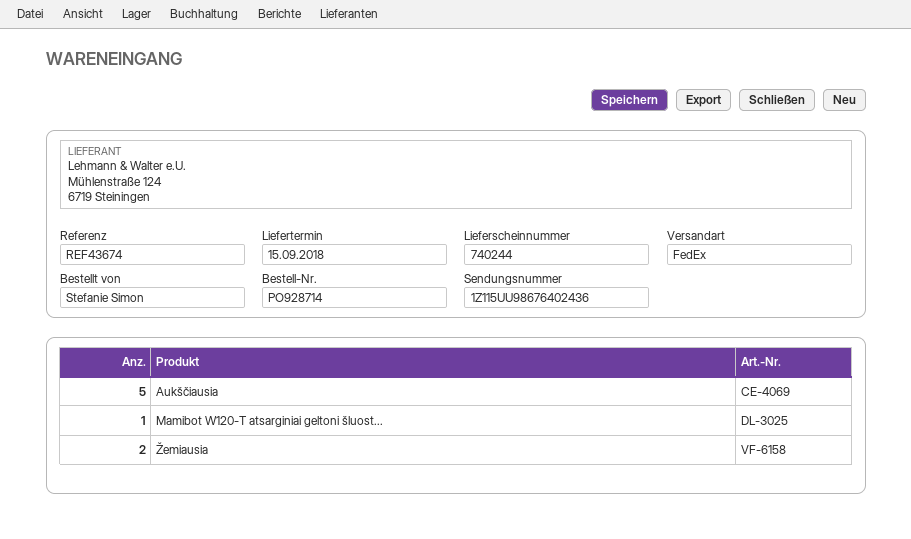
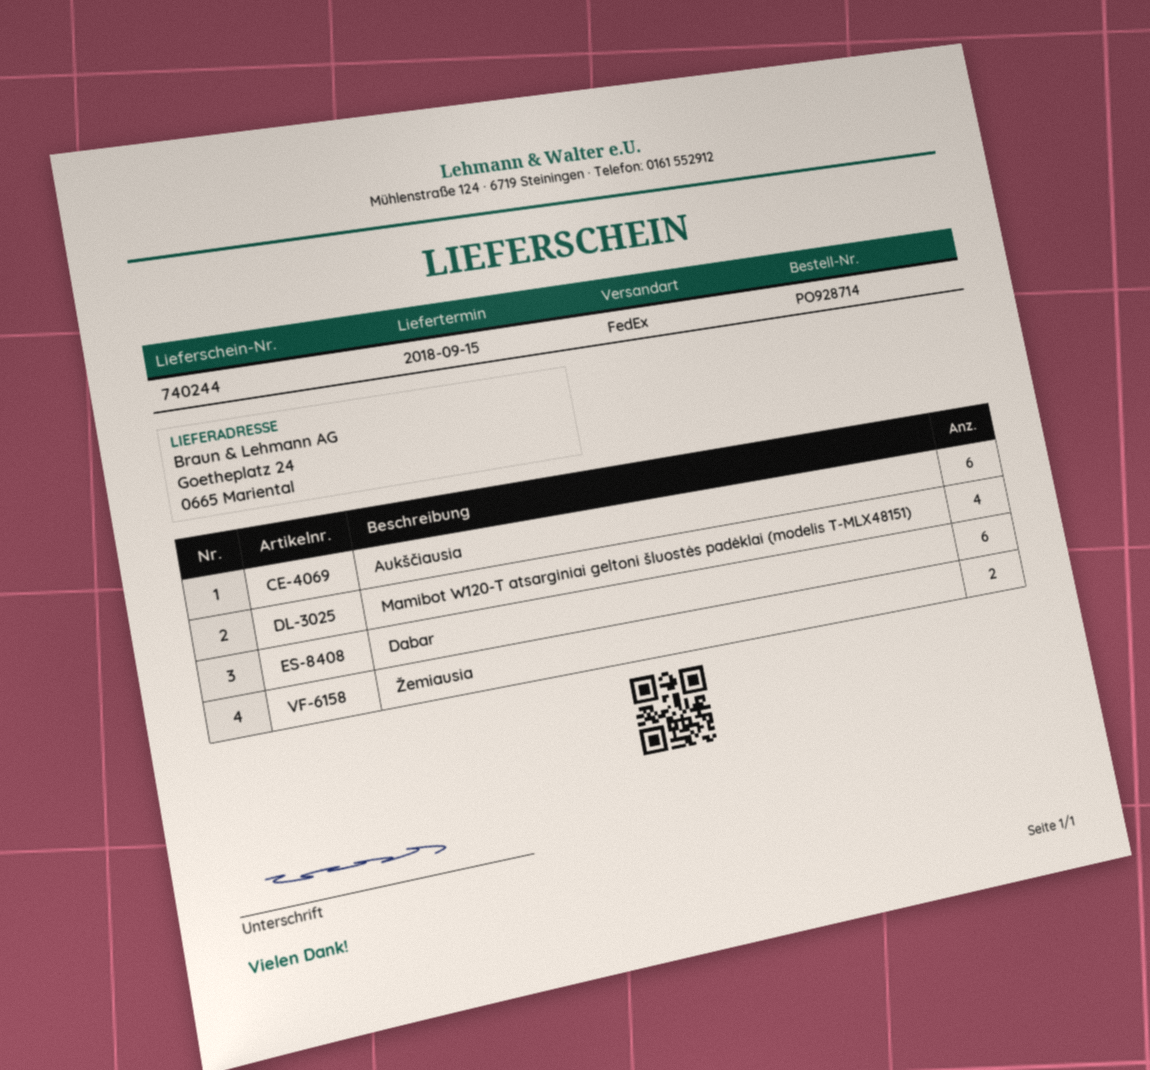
Aukščiausia: 5 -> 6
Mamibot W120-T atsarginiai geltoni šluost...: 1 -> 4
Dabar: none -> 6

